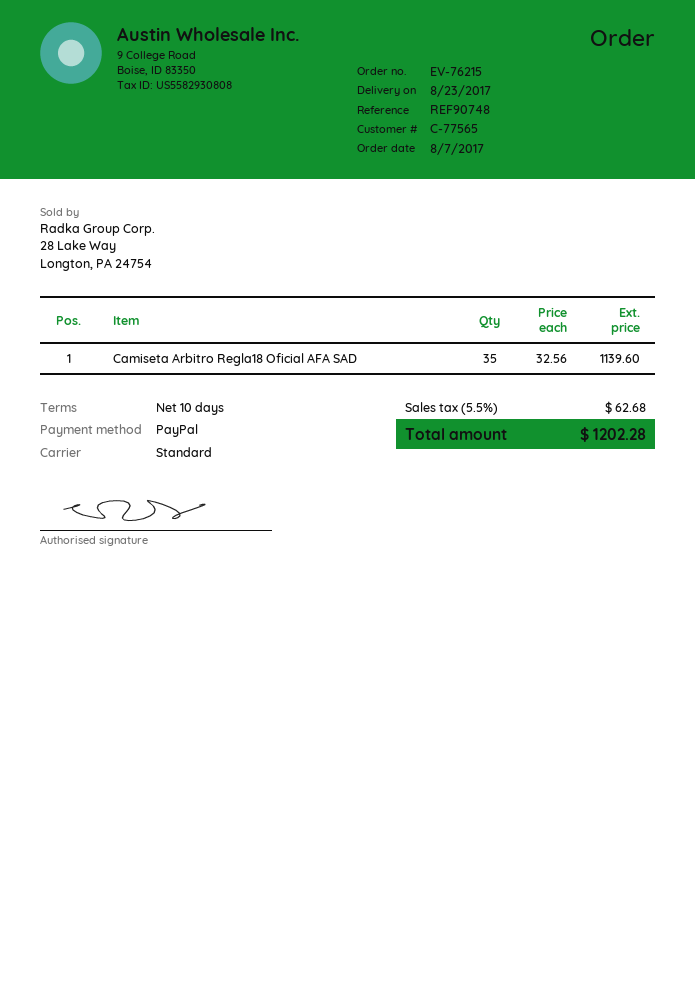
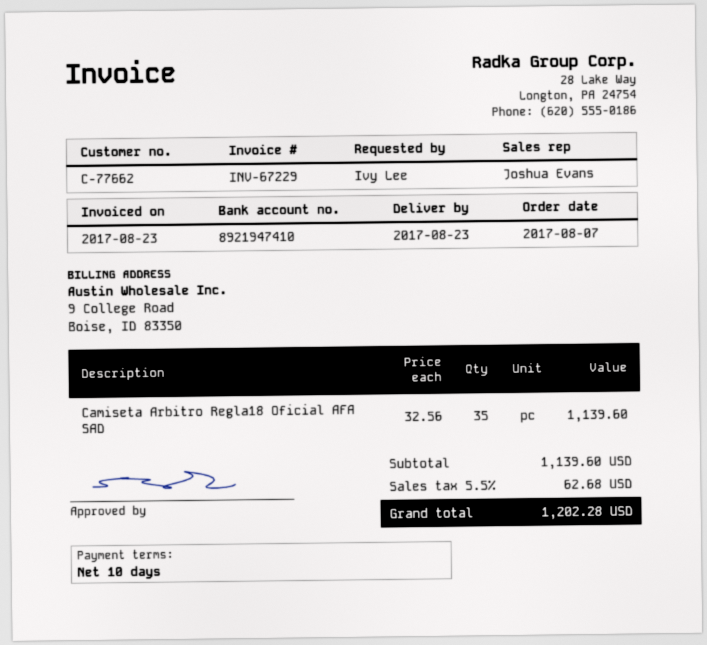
customer number: C-77565 -> C-77662

